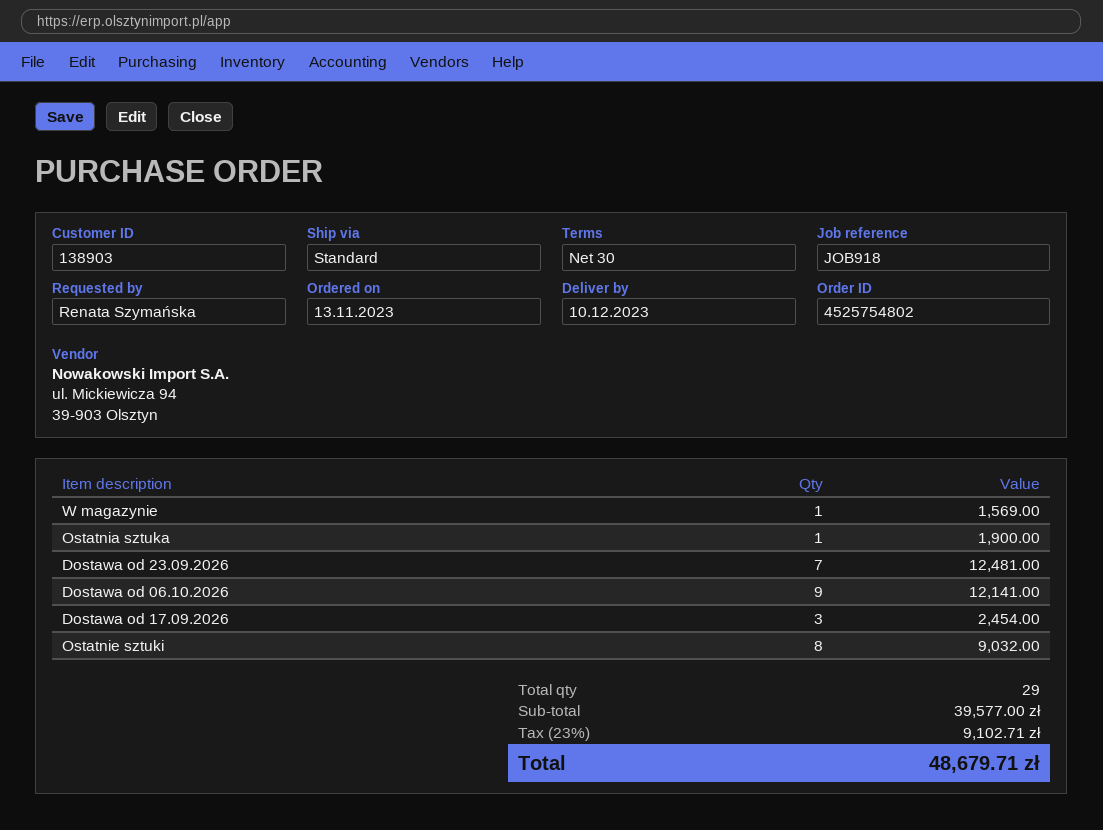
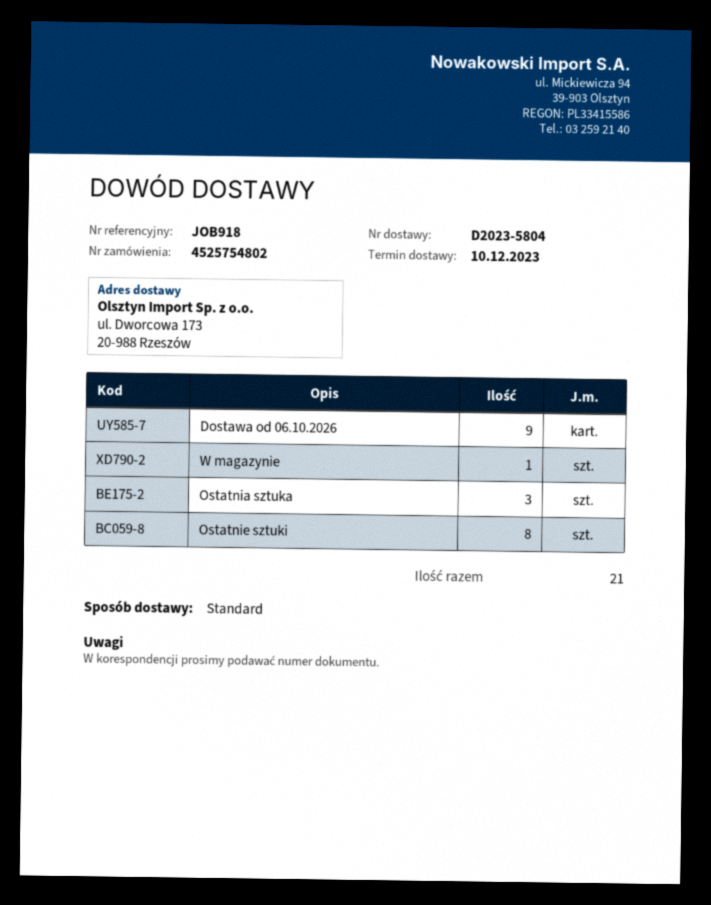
Ostatnia sztuka: 1 -> 3
Dostawa od 23.09.2026: 7 -> none
Dostawa od 17.09.2026: 3 -> none
total quantity: 29 -> 21

